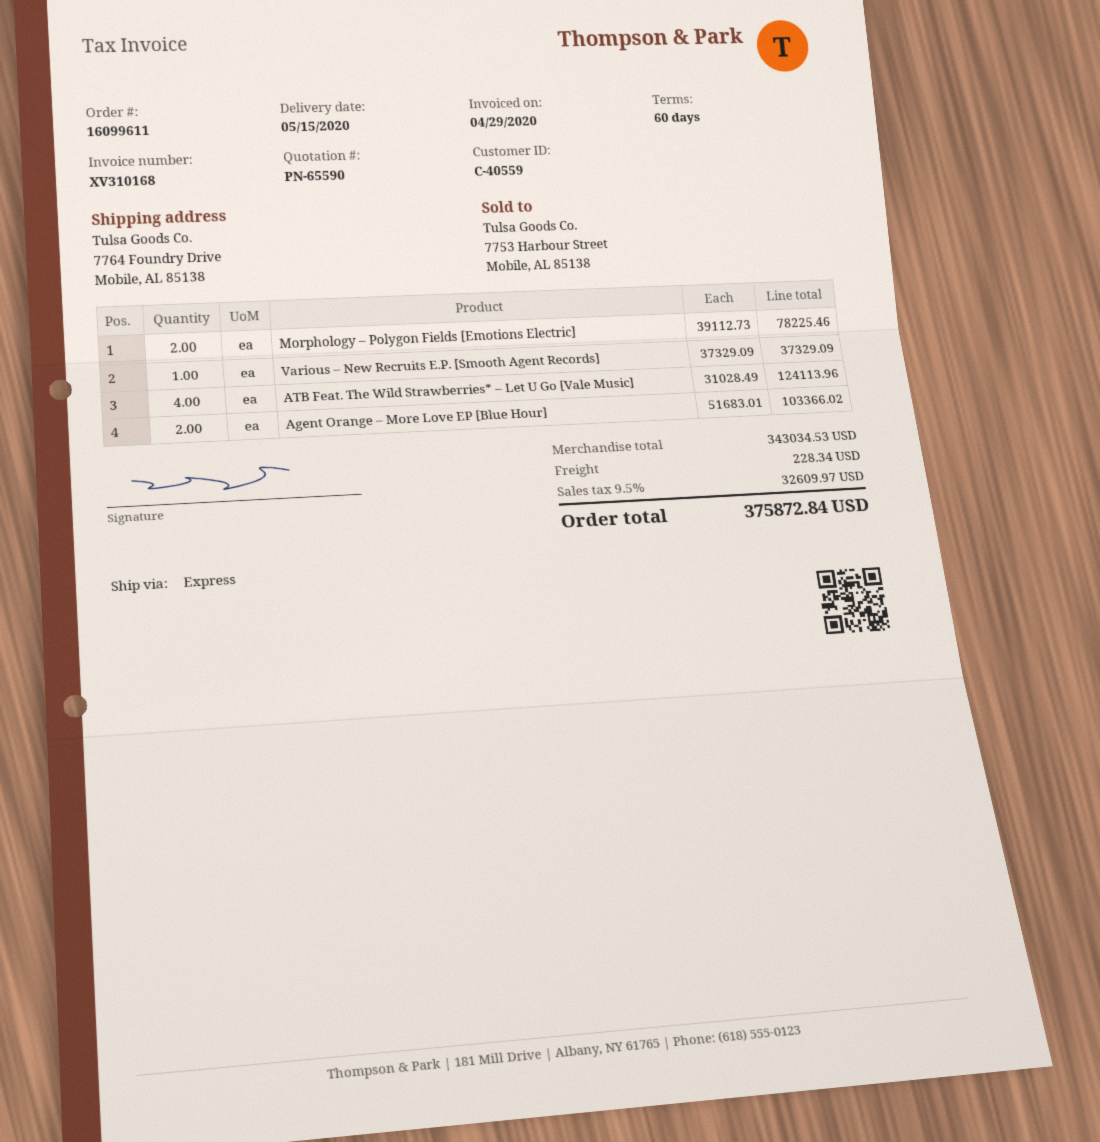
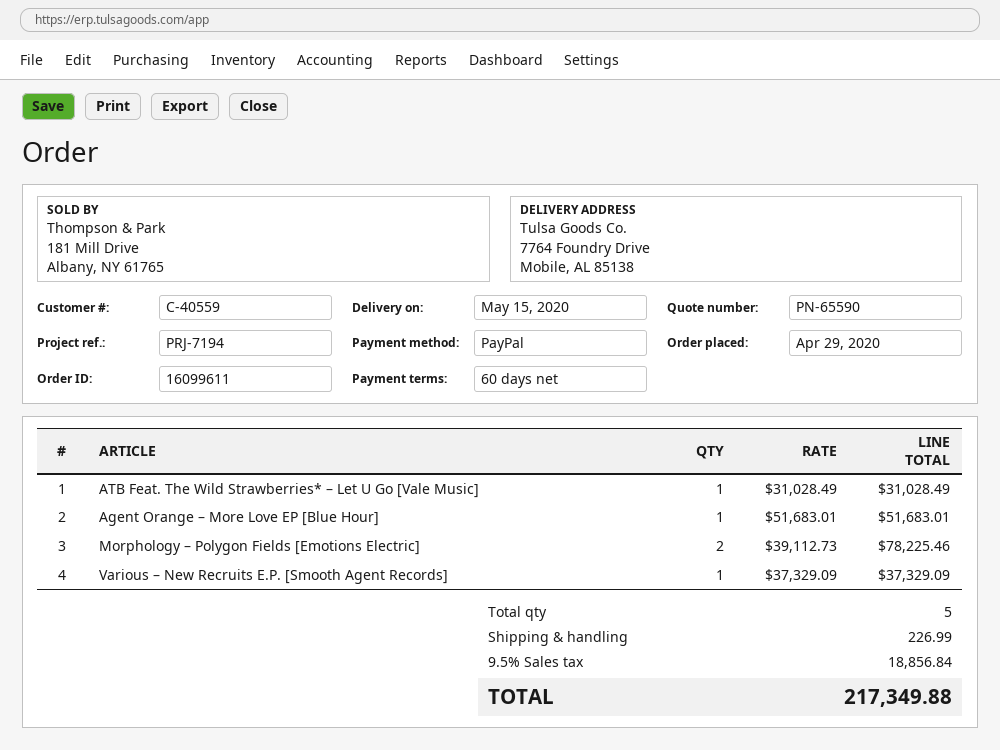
ATB Feat. The Wild Strawberries* – Let U Go [Vale Music]: 4 x 31028.49 = 124113.96 -> 1 x 31028.49 = 31028.49
Agent Orange – More Love EP [Blue Hour]: 2 x 51683.01 = 103366.02 -> 1 x 51683.01 = 51683.01
shipping: 228.34 -> 226.99
tax: 9.5% = 32609.97 -> 9.5% = 18856.84
total: 375872.84 -> 217349.88

